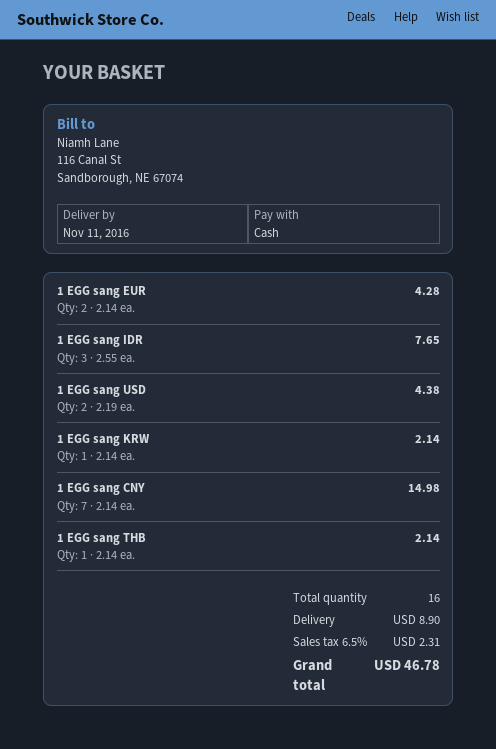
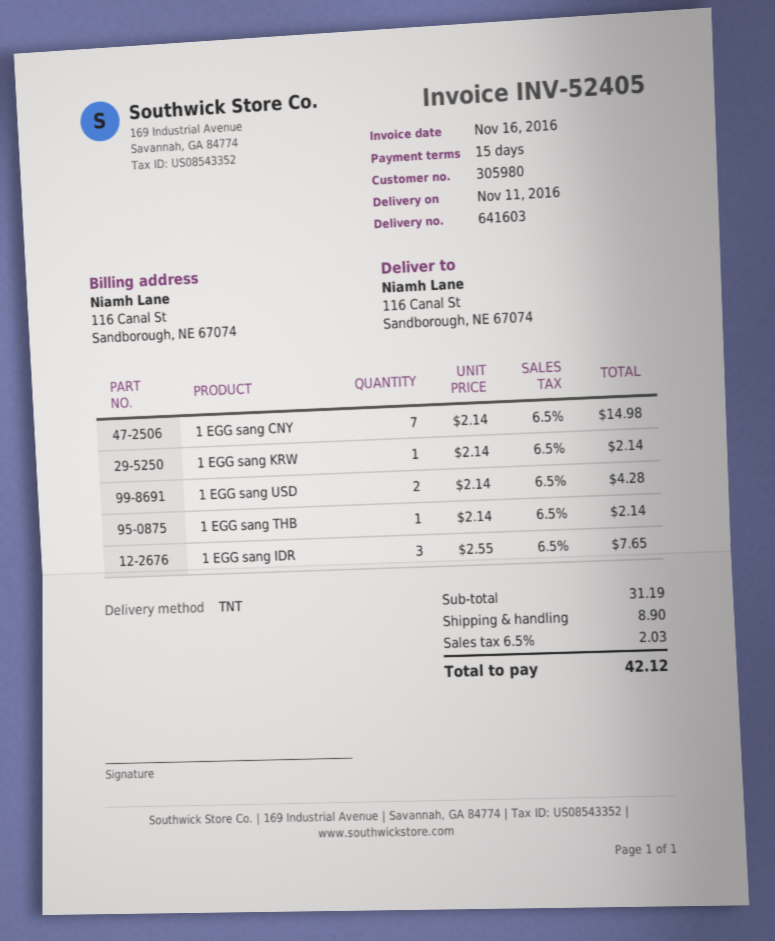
1 EGG sang EUR: 2 x 2.14 = 4.28 -> none
1 EGG sang USD: 2 x 2.19 = 4.38 -> 2 x 2.14 = 4.28
tax: 6.5% = 2.31 -> 6.5% = 2.03
total: 46.78 -> 42.12

